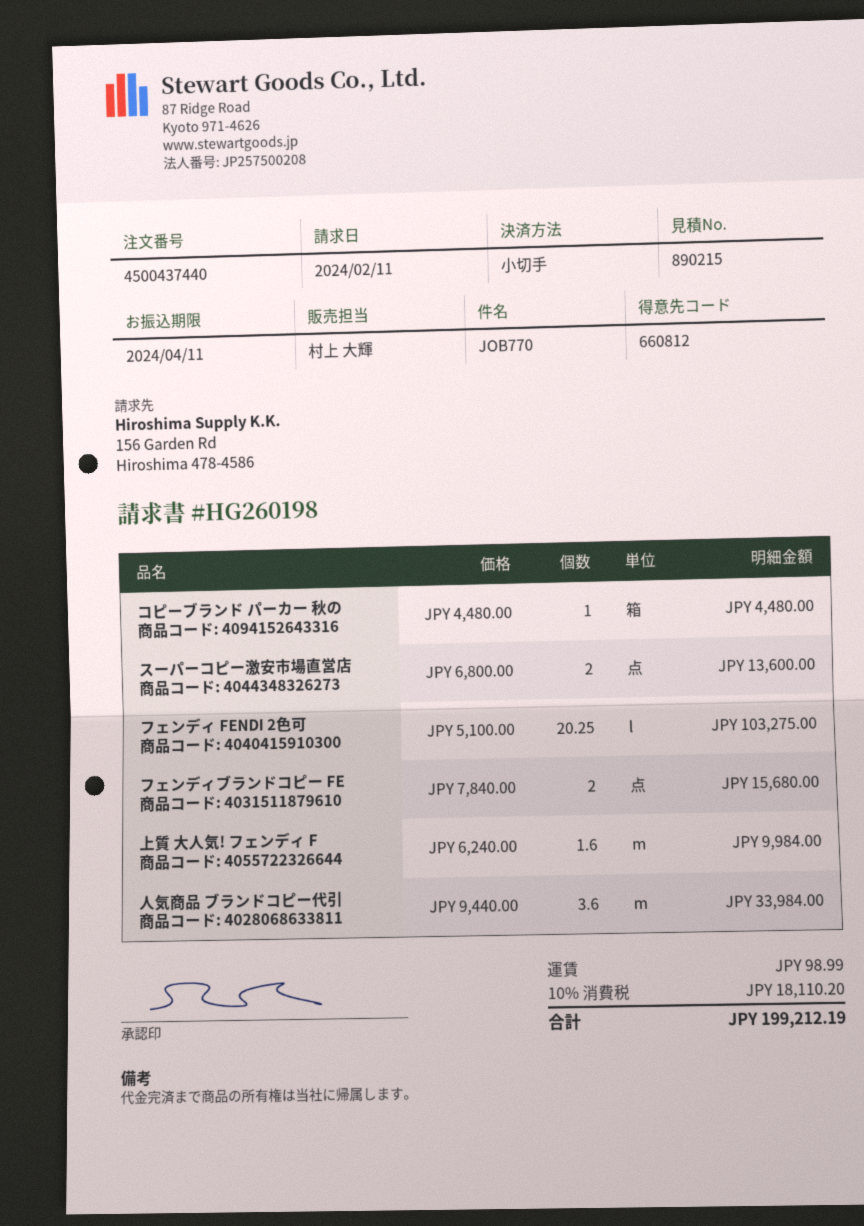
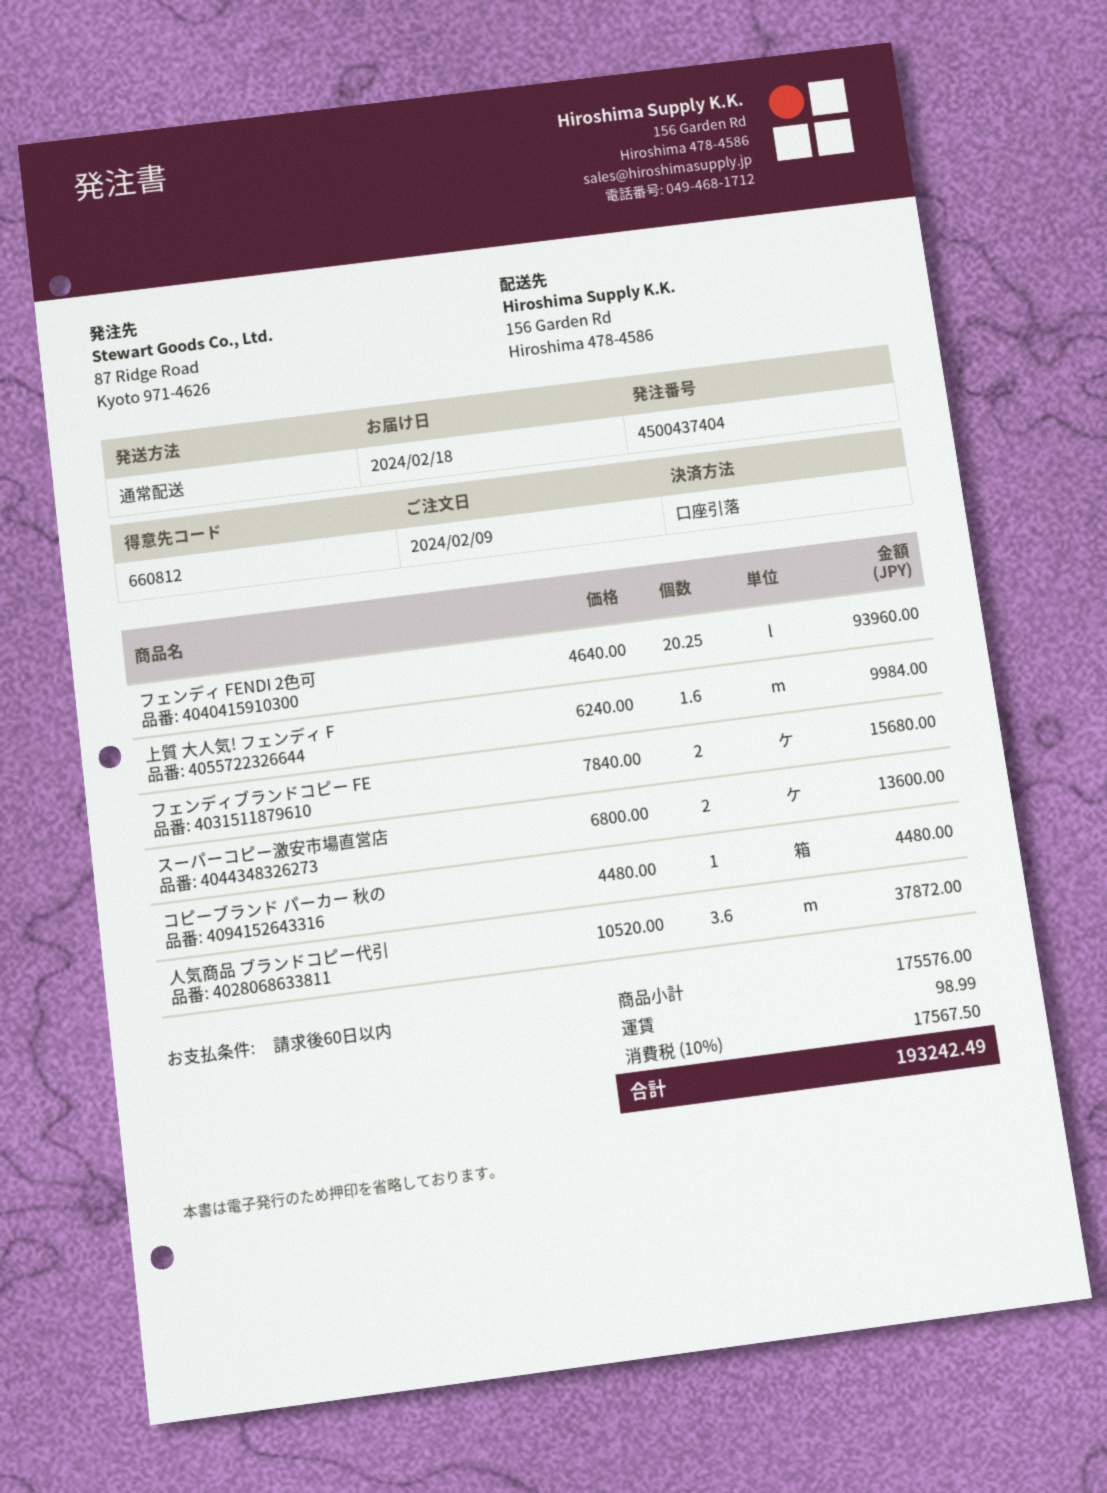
order number: 4500437440 -> 4500437404
payment method: cheque -> direct debit
フェンディ FENDI 2色可: 20.25 x 5100.00 = 103275.00 -> 20.25 x 4640.00 = 93960.00
人気商品 ブランドコピー代引: 3.6 x 9440.00 = 33984.00 -> 3.6 x 10520.00 = 37872.00
tax: 10% = 18110.20 -> 10% = 17567.50
total: 199212.19 -> 193242.49

